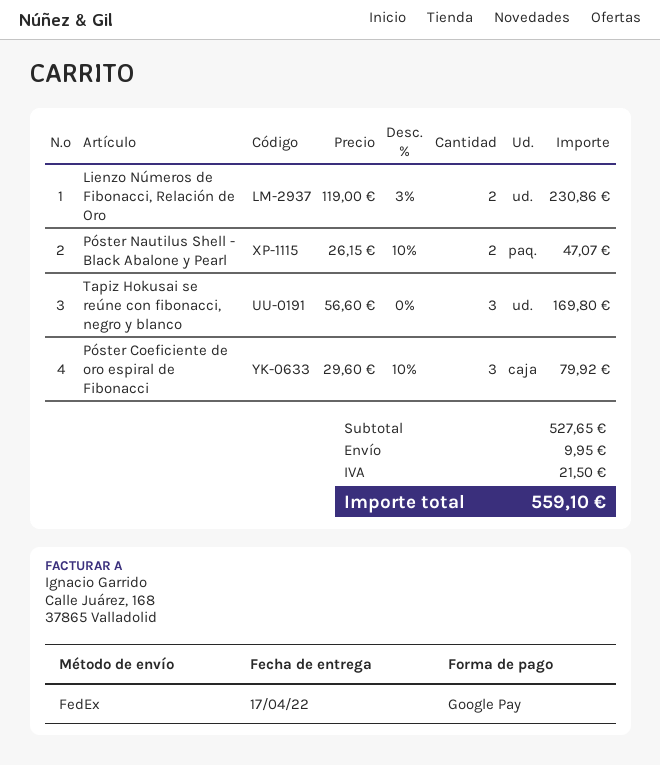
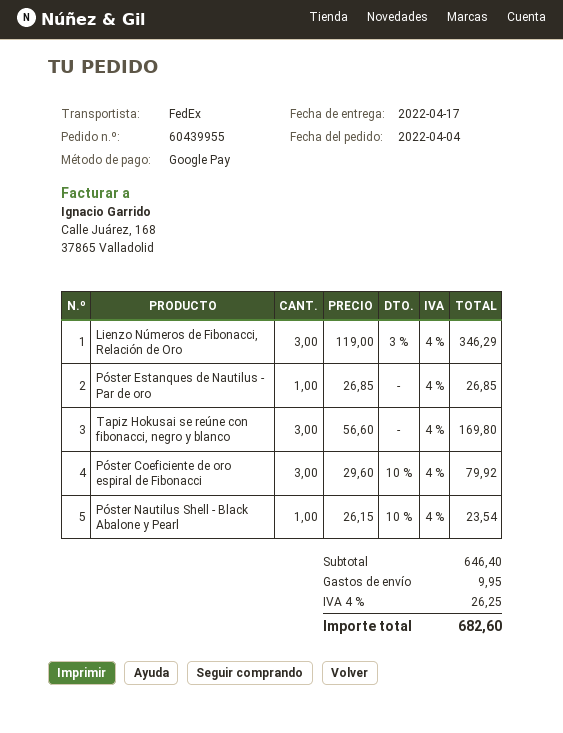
Lienzo Números de Fibonacci, Relación de Oro: 2 x 119.00 - 3% = 230.86 -> 3 x 119.00 - 3% = 346.29
Póster Nautilus Shell - Black Abalone y Pearl: 2 x 26.15 - 10% = 47.07 -> 1 x 26.15 - 10% = 23.54
Póster Estanques de Nautilus - Par de oro: none -> 1 x 26.85 = 26.85
subtotal: 527.65 -> 646.40
tax: 21.50 -> 26.25
total: 559.10 -> 682.60

